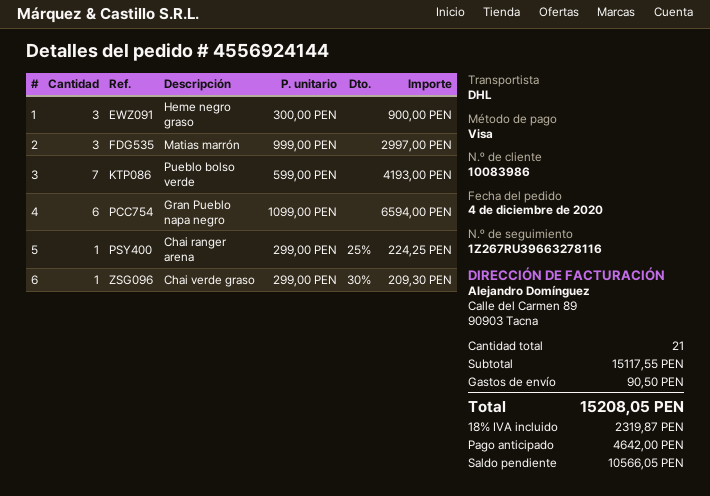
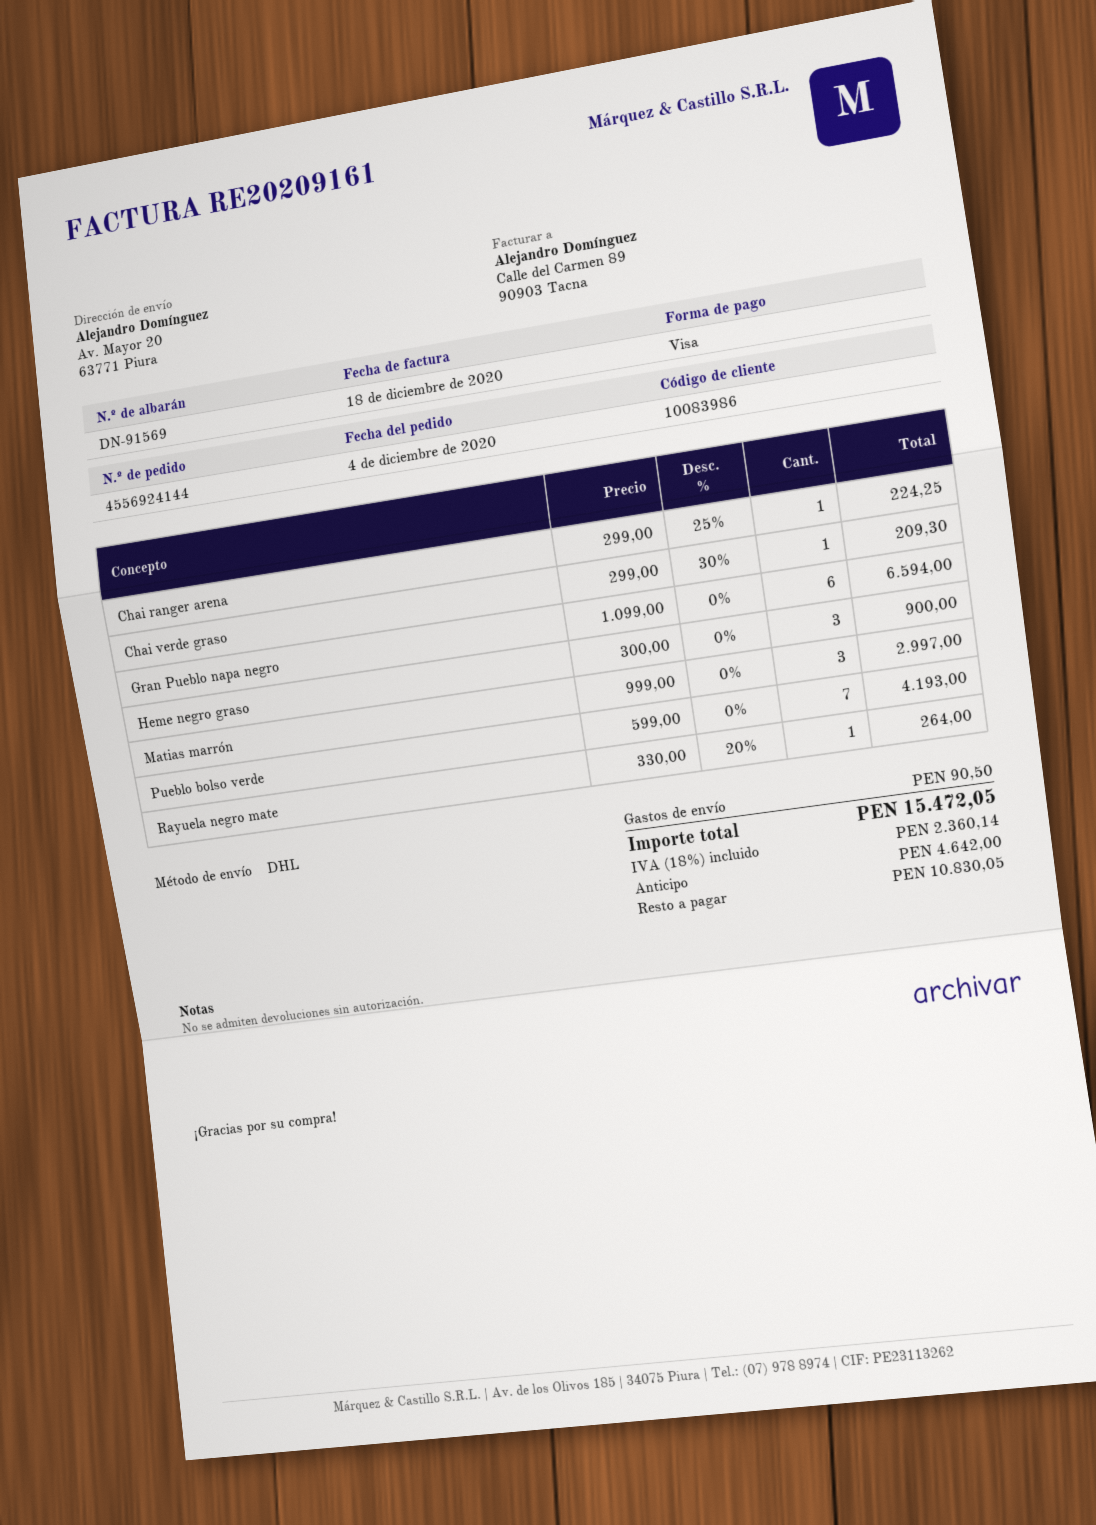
Rayuela negro mate: none -> 1 x 330.00 - 20% = 264.00
tax: 18% = 2319.87 -> 18% = 2360.14
total: 15208.05 -> 15472.05
balance: 10566.05 -> 10830.05

